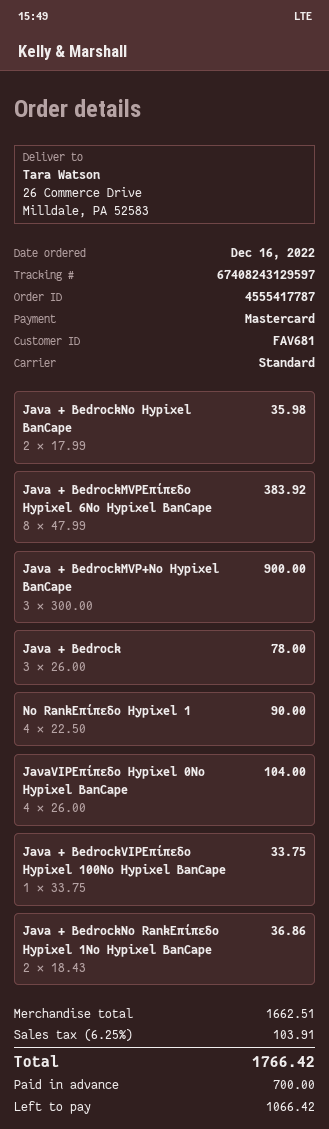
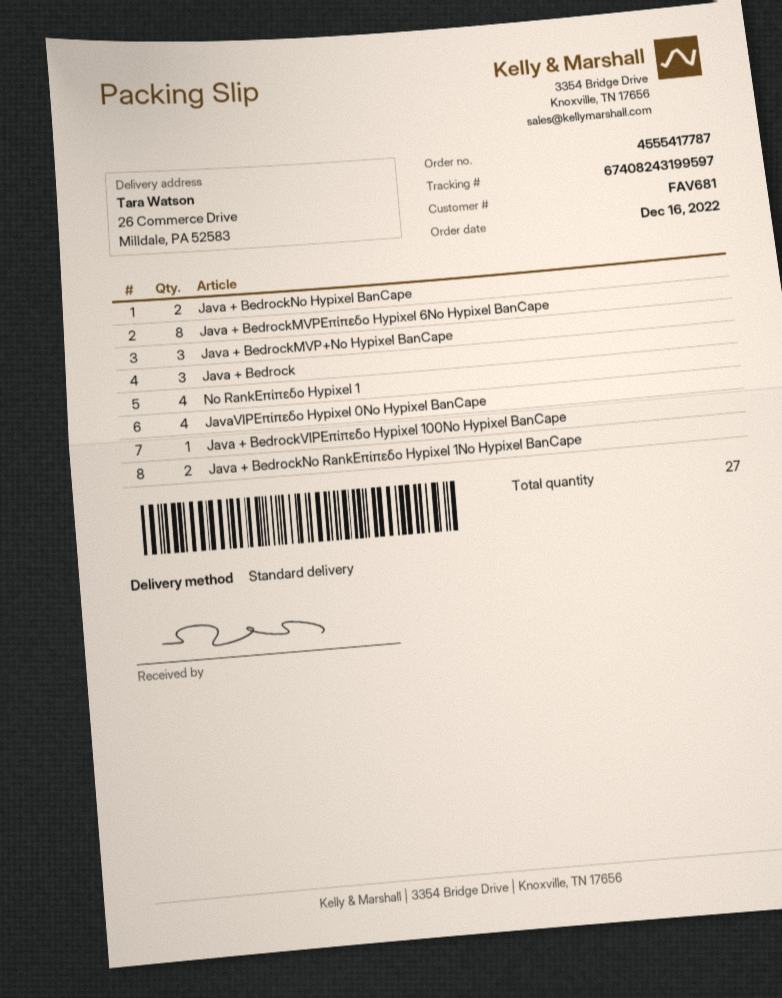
tracking number: 67408243129597 -> 67408243199597

